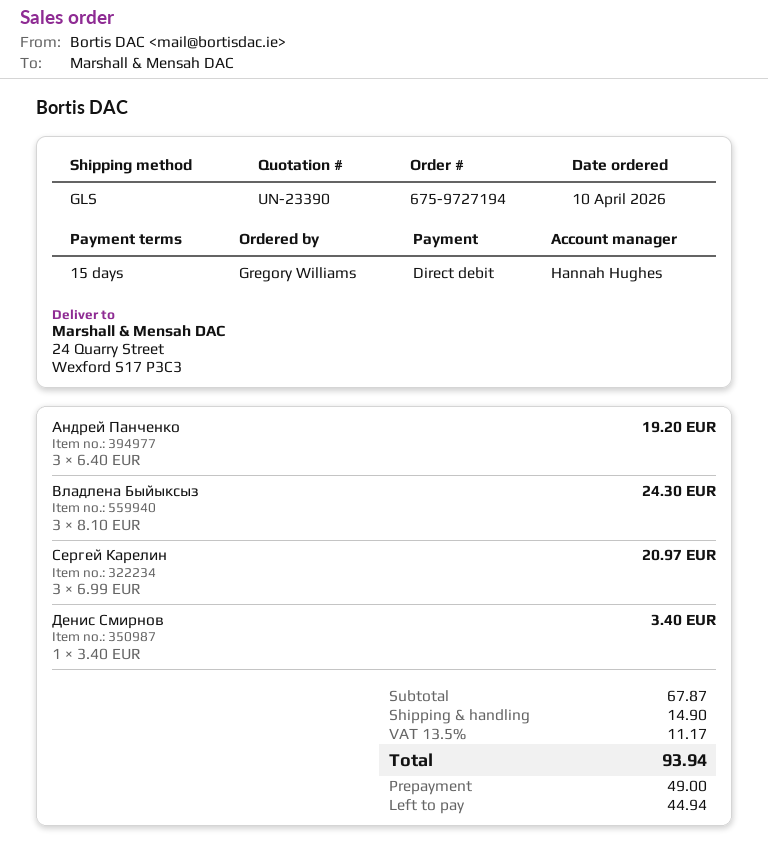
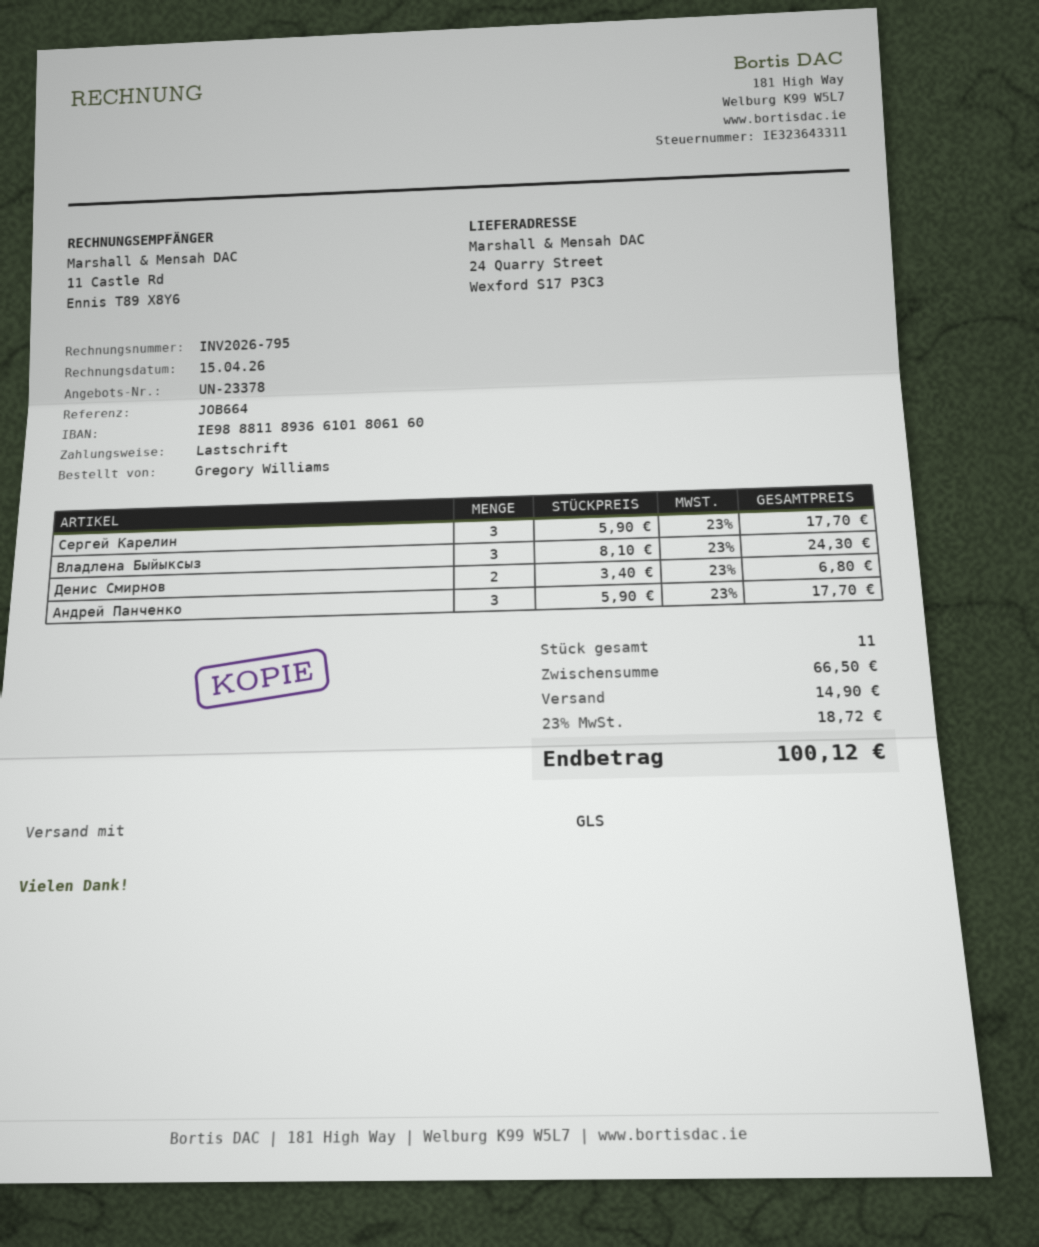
quote number: UN-23390 -> UN-23378
Андрей Панченко: 3 x 6.40 = 19.20 -> 3 x 5.90 = 17.70
Сергей Карелин: 3 x 6.99 = 20.97 -> 3 x 5.90 = 17.70
Денис Смирнов: 1 x 3.40 = 3.40 -> 2 x 3.40 = 6.80
subtotal: 67.87 -> 66.50
tax: 13.5% = 11.17 -> 23% = 18.72
total: 93.94 -> 100.12

